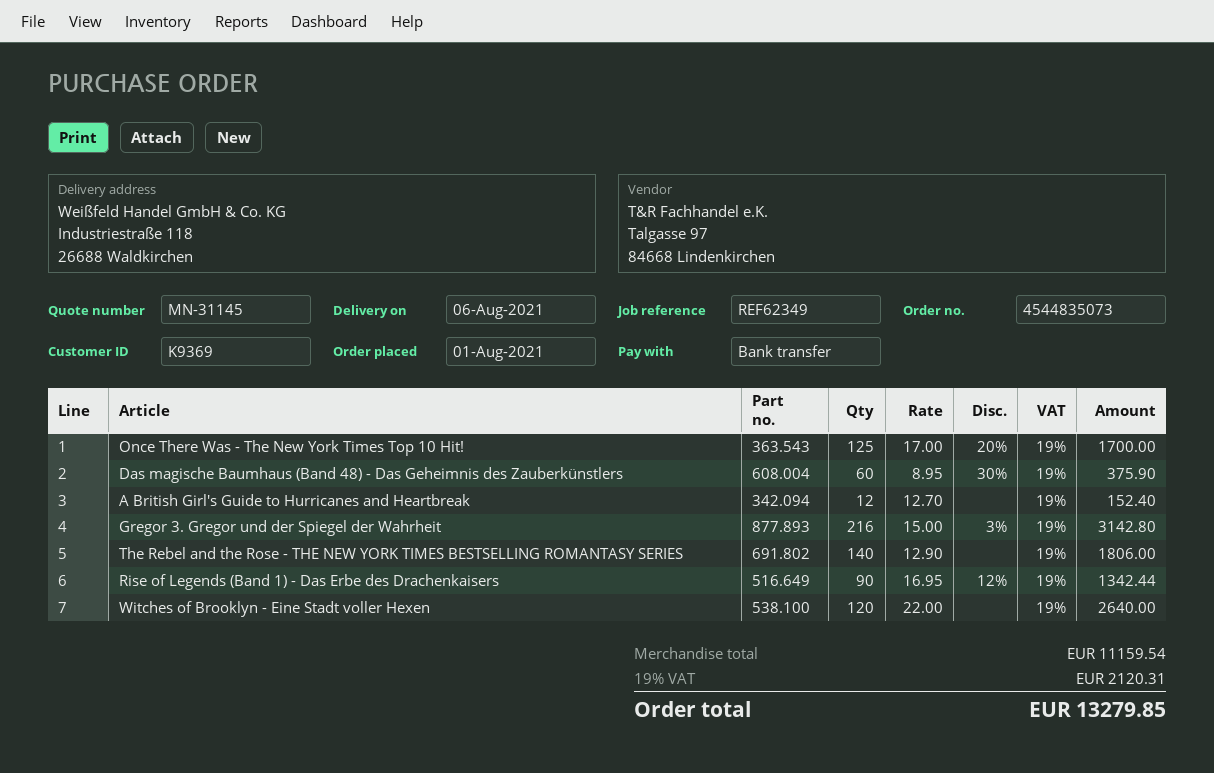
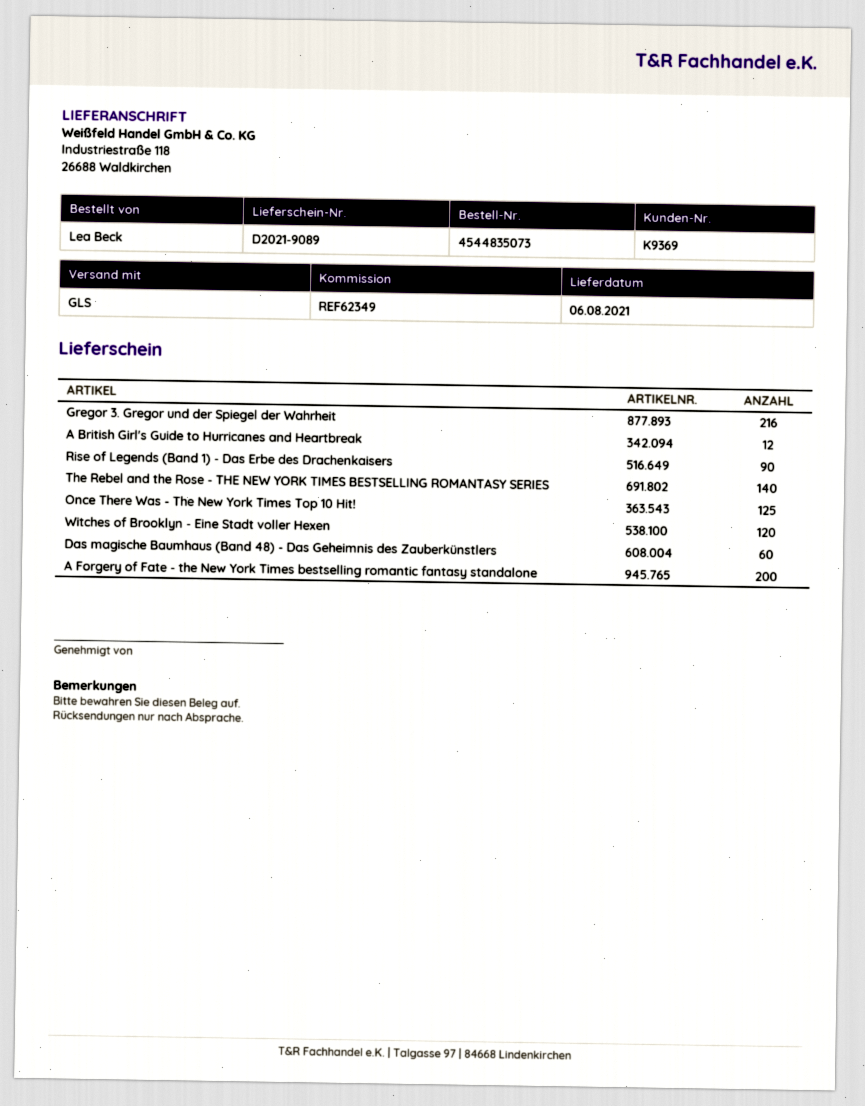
A Forgery of Fate - the New York Times bestselling romantic fantasy standalone: none -> 200

